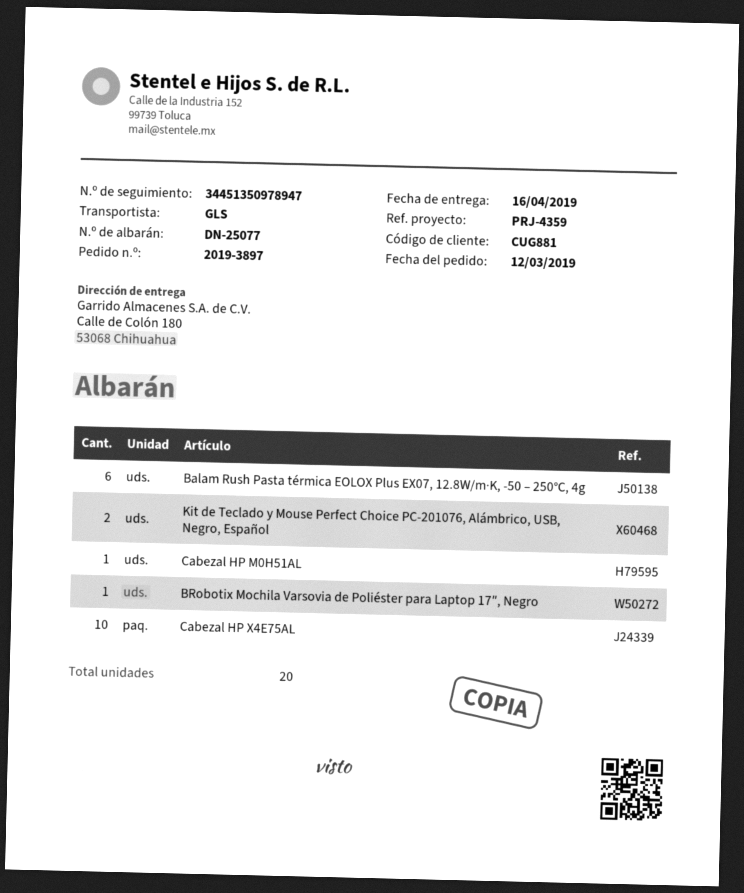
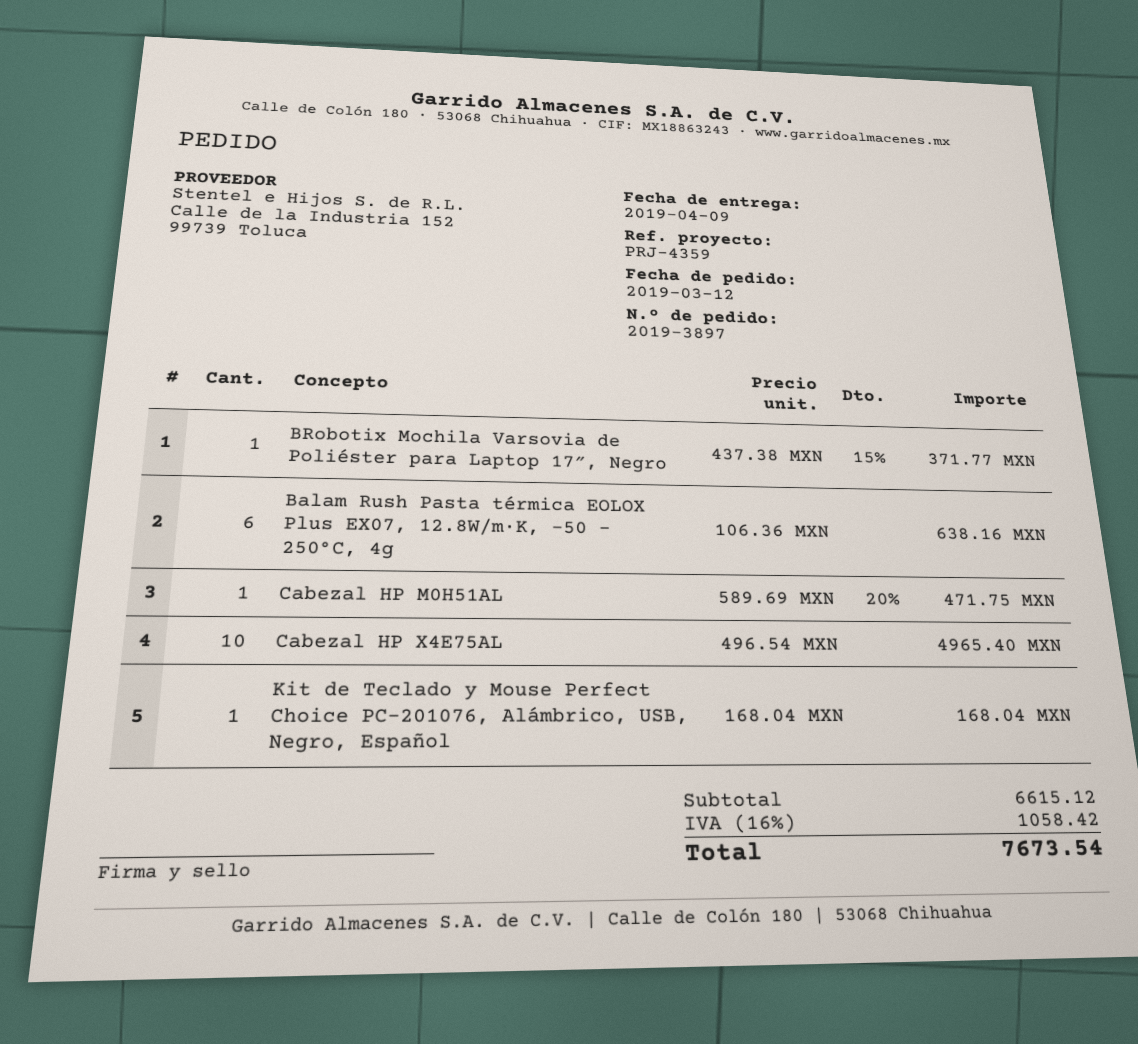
delivery date: 2019-04-16 -> 2019-04-09
Kit de Teclado y Mouse Perfect Choice PC-201076, Alámbrico, USB, Negro, Español: 2 -> 1

